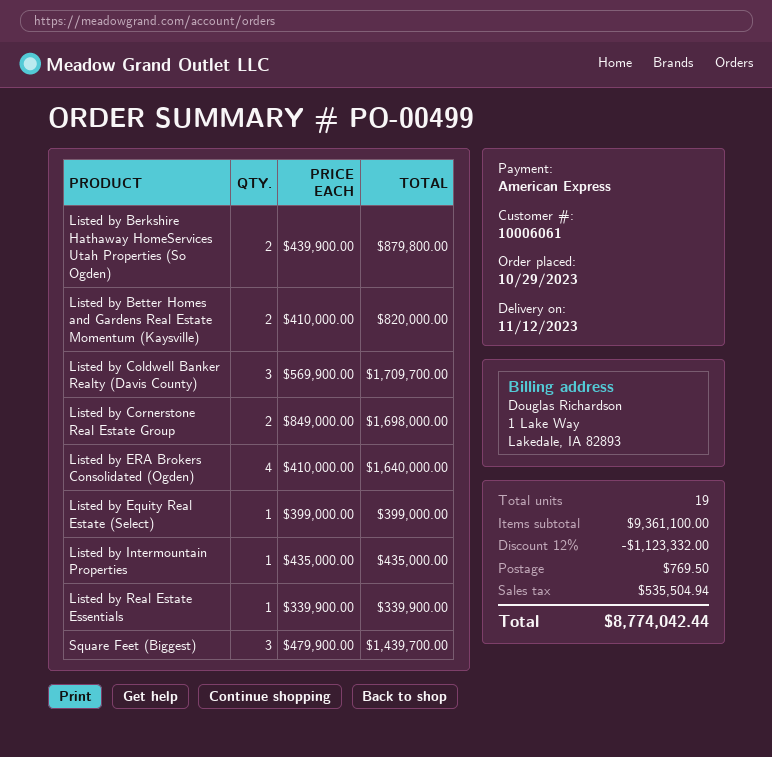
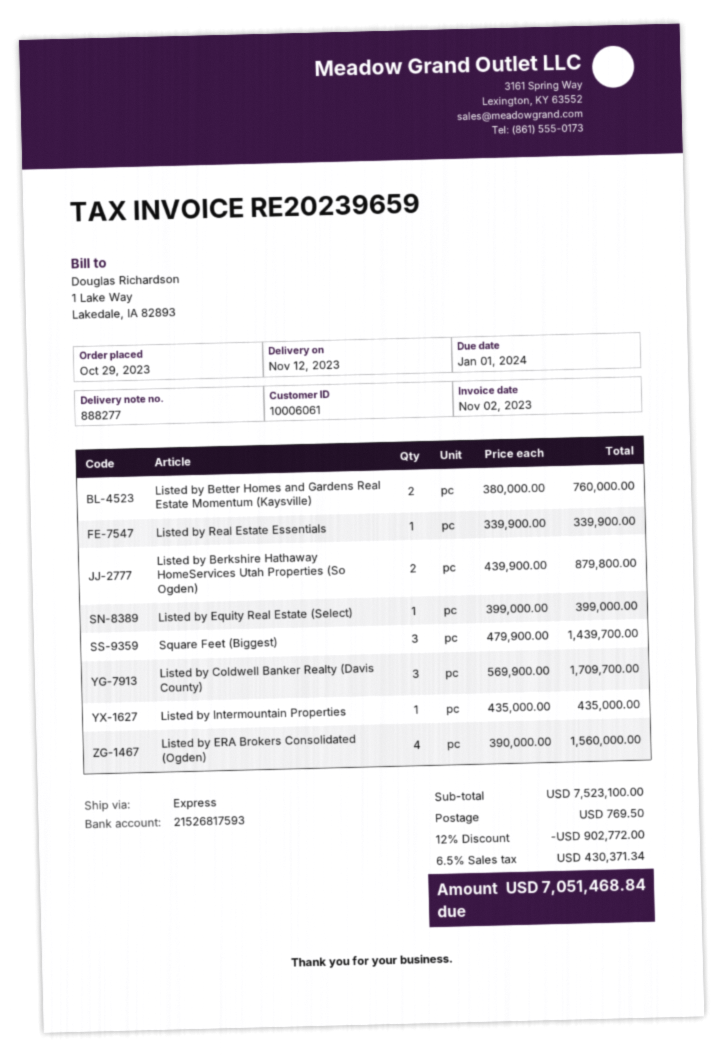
Listed by Better Homes and Gardens Real Estate Momentum (Kaysville): 2 x 410000.00 = 820000.00 -> 2 x 380000.00 = 760000.00
Listed by Cornerstone Real Estate Group: 2 x 849000.00 = 1698000.00 -> none
Listed by ERA Brokers Consolidated (Ogden): 4 x 410000.00 = 1640000.00 -> 4 x 390000.00 = 1560000.00
subtotal: 9361100.00 -> 7523100.00
discount: 12% = 1123332.00 -> 12% = 902772.00
tax: 535504.94 -> 430371.34
total: 8774042.44 -> 7051468.84

